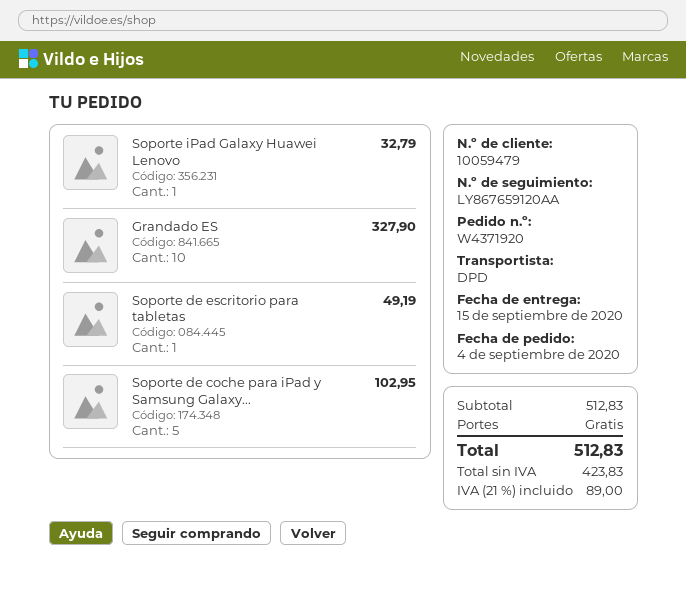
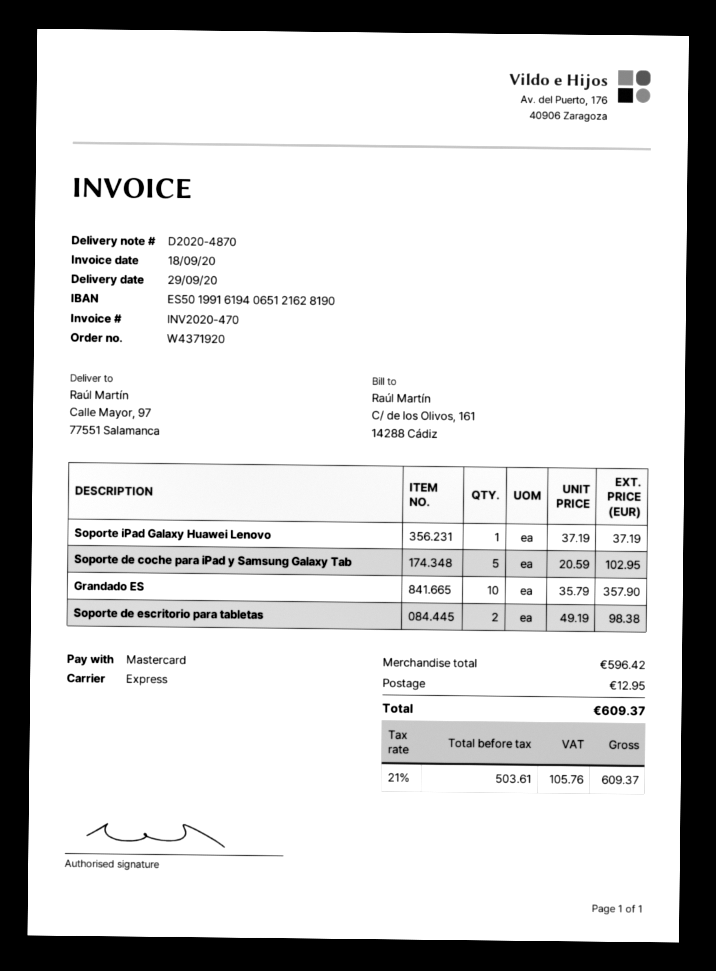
delivery date: 2020-09-15 -> 2020-09-29
shipping method: DPD -> express
Soporte iPad Galaxy Huawei Lenovo: 1 for 32.79 -> 1 for 37.19
Grandado ES: 10 for 327.90 -> 10 for 357.90
Soporte de escritorio para tabletas: 1 for 49.19 -> 2 for 98.38
subtotal: 512.83 -> 596.42
shipping: 0.00 -> 12.95
net: 423.83 -> 503.61
tax: 21% = 89.00 -> 21% = 105.76
total: 512.83 -> 609.37

